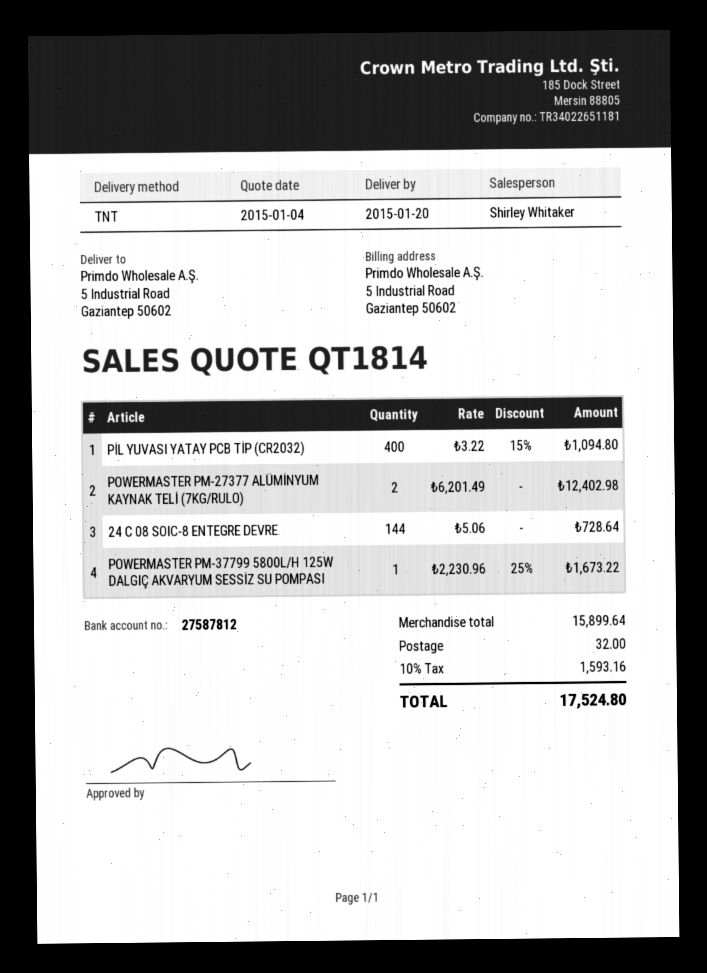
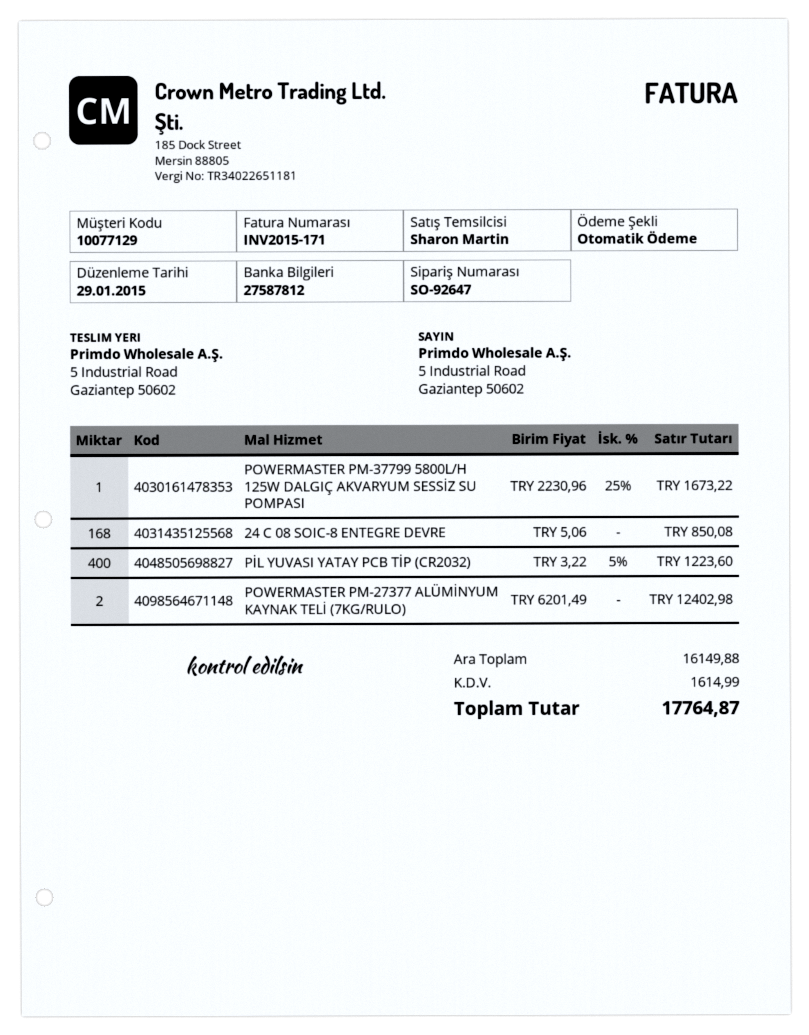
sales rep: Shirley Whitaker -> Sharon Martin
PİL YUVASI YATAY PCB TİP (CR2032): 400 x 3.22 - 15% = 1094.80 -> 400 x 3.22 - 5% = 1223.60
24 C 08 SOIC-8 ENTEGRE DEVRE: 144 x 5.06 = 728.64 -> 168 x 5.06 = 850.08
subtotal: 15899.64 -> 16149.88
shipping: 32.00 -> none
tax: 1593.16 -> 1614.99
total: 17524.80 -> 17764.87

